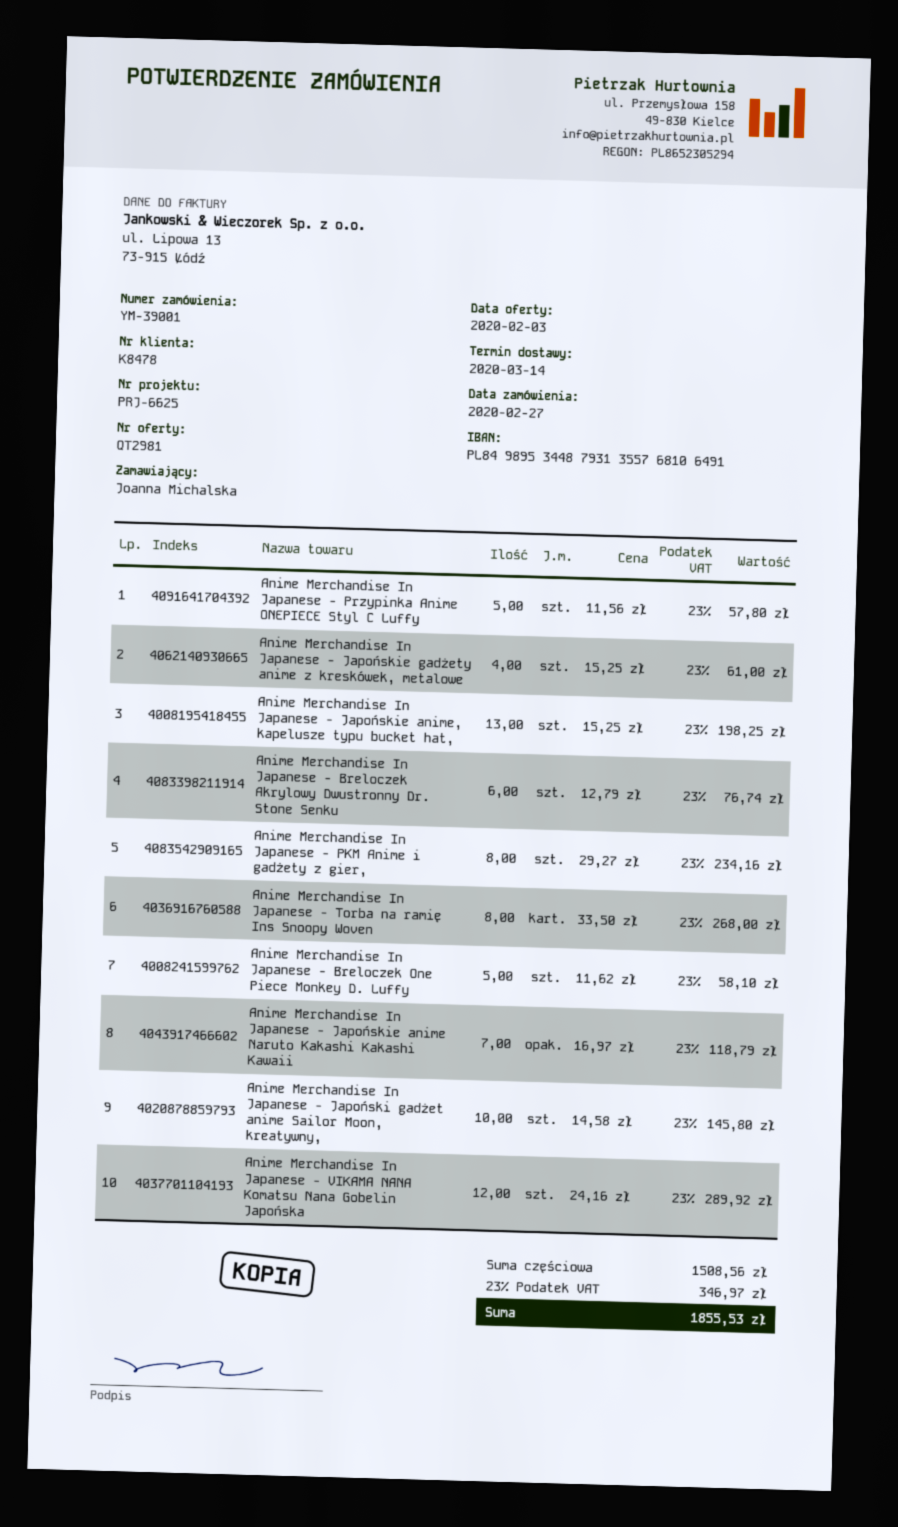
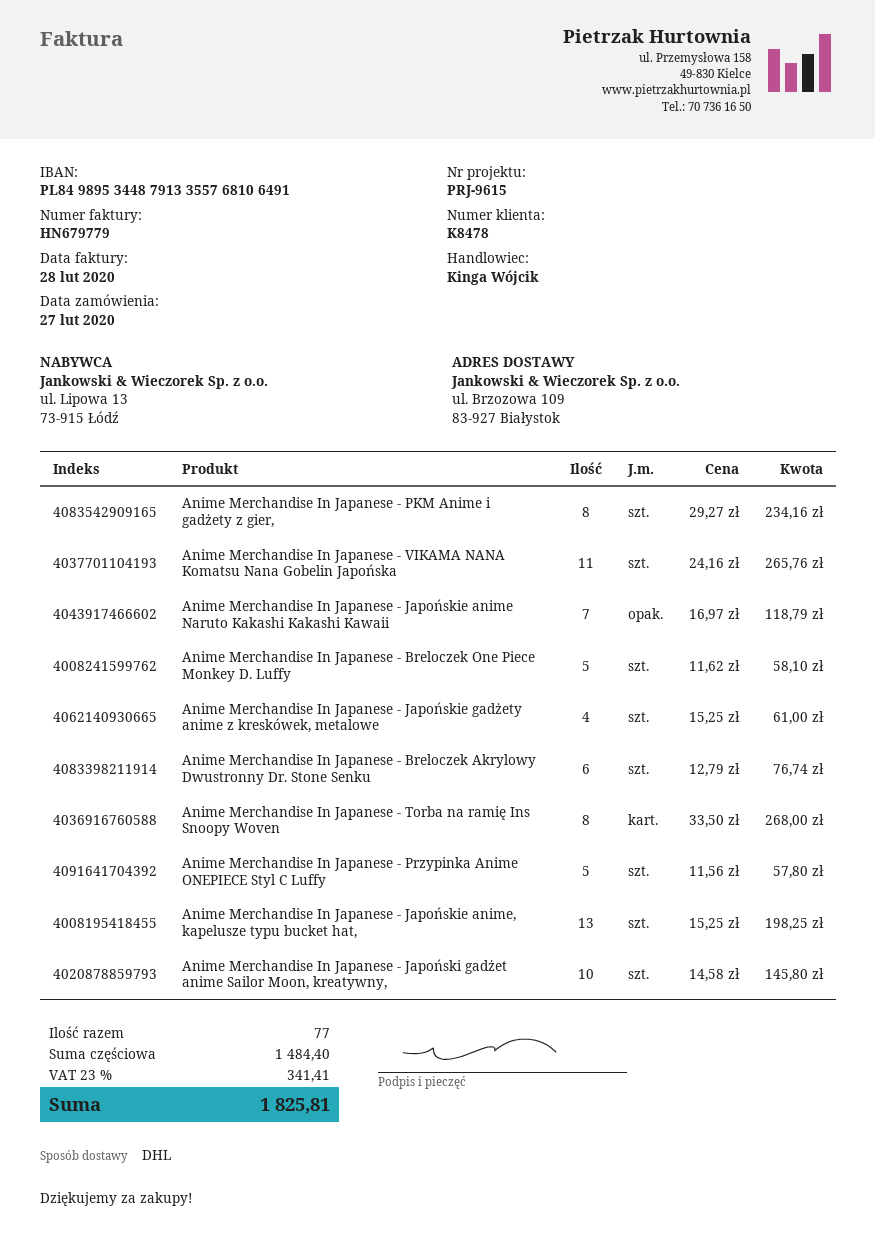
reference: PRJ-6625 -> PRJ-9615
bank account: PL84989534487931355768106491 -> PL84989534487913355768106491
Anime Merchandise In Japanese - VIKAMA NANA Komatsu Nana Gobelin Japońska: 12 x 24.16 = 289.92 -> 11 x 24.16 = 265.76
subtotal: 1508.56 -> 1484.40
tax: 23% = 346.97 -> 23% = 341.41
total: 1855.53 -> 1825.81

